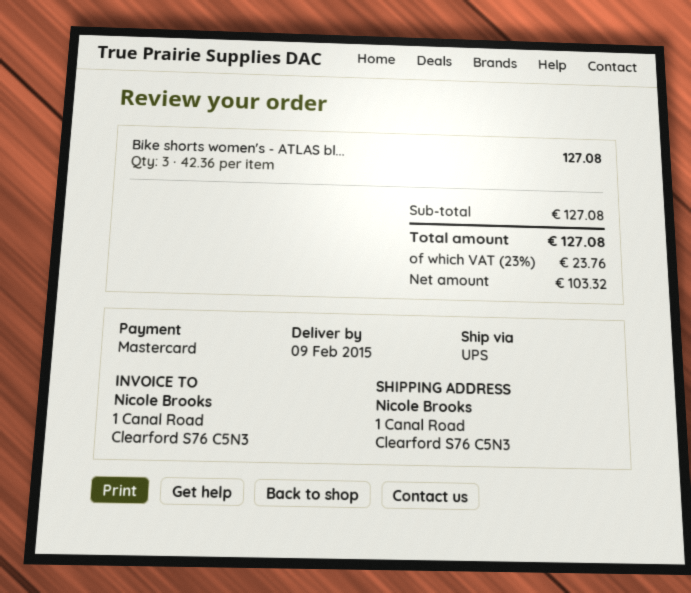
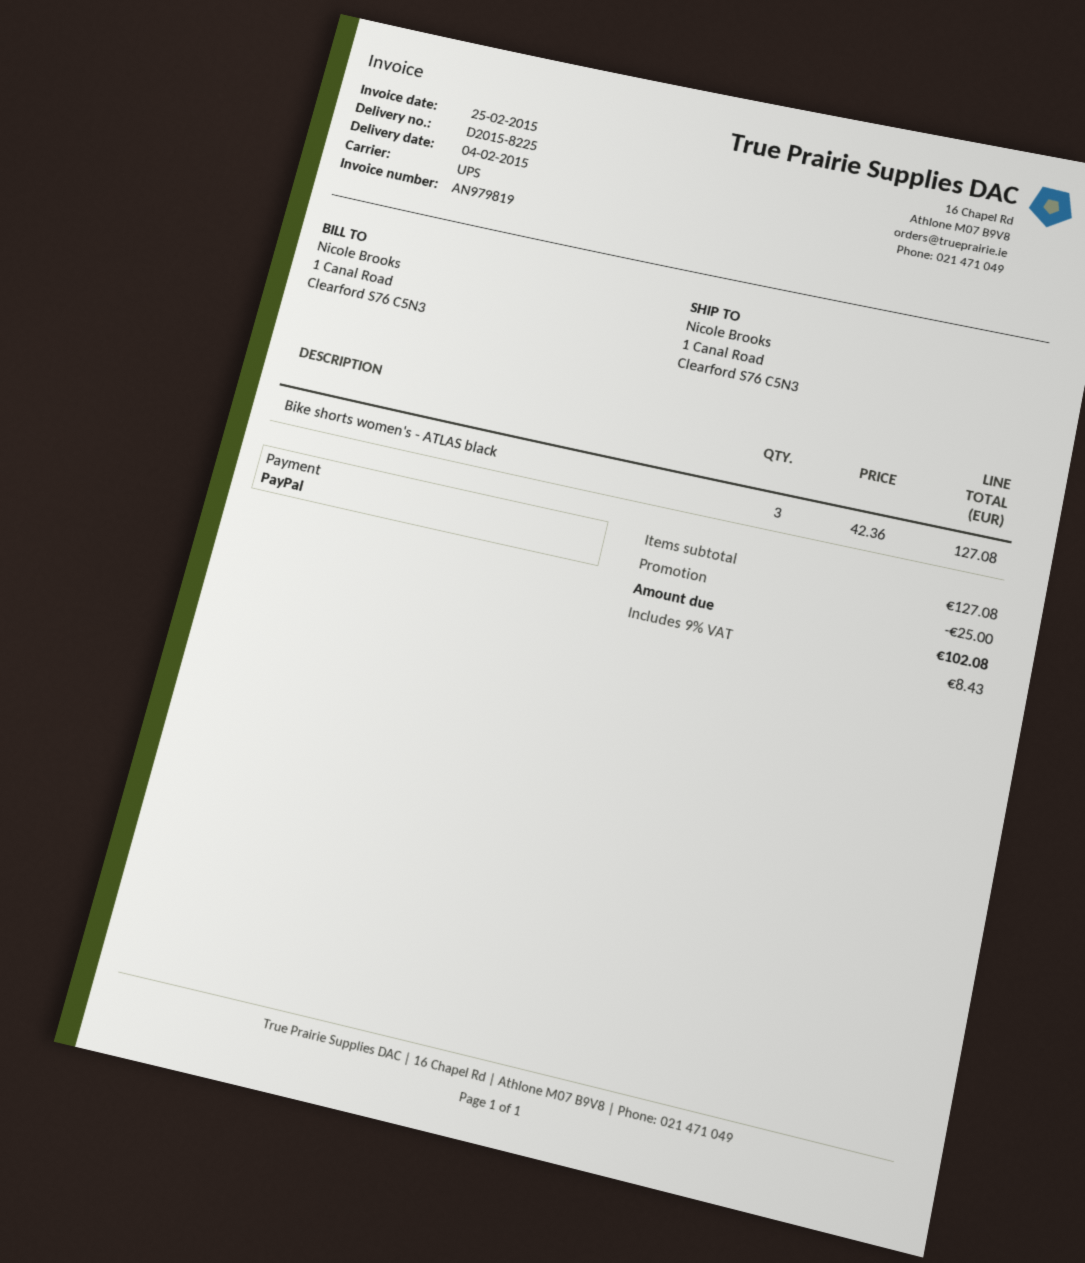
delivery date: 2015-02-09 -> 2015-02-04
payment method: Mastercard -> PayPal
discount: none -> 25.00
tax: 23% = 23.76 -> 9% = 8.43
total: 127.08 -> 102.08

